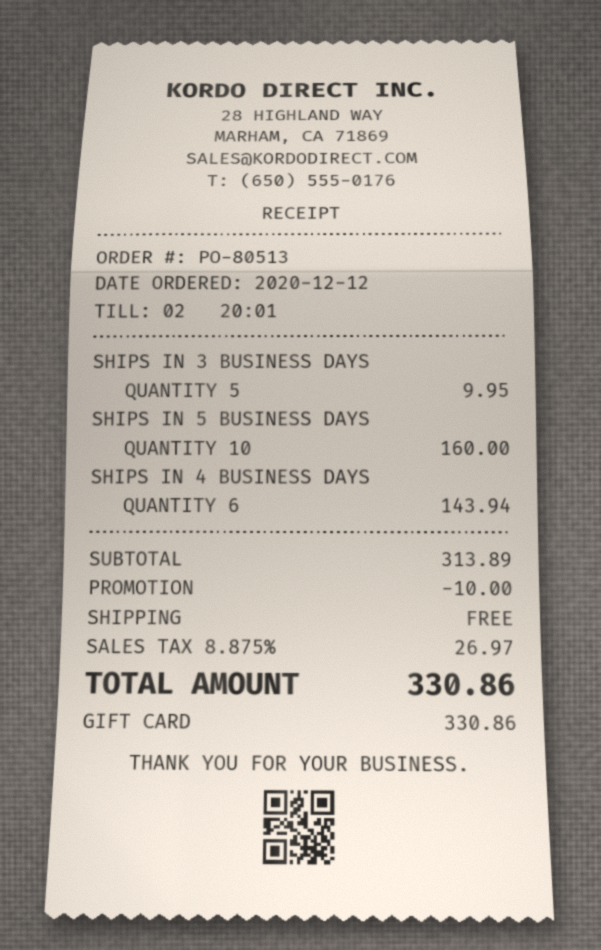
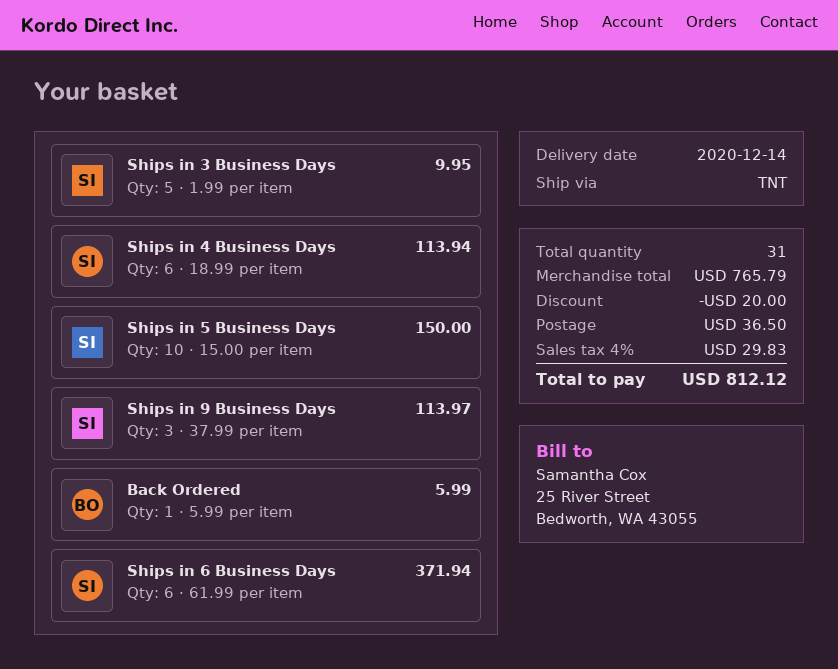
SHIPS IN 5 BUSINESS DAYS: 10 for 160.00 -> 10 for 150.00
SHIPS IN 4 BUSINESS DAYS: 6 for 143.94 -> 6 for 113.94
Ships in 9 Business Days: none -> 3 for 113.97
Back Ordered: none -> 1 for 5.99
Ships in 6 Business Days: none -> 6 for 371.94
subtotal: 313.89 -> 765.79
discount: 10.00 -> 20.00
shipping: 0.00 -> 36.50
tax: 8.875% = 26.97 -> 4% = 29.83
total: 330.86 -> 812.12

